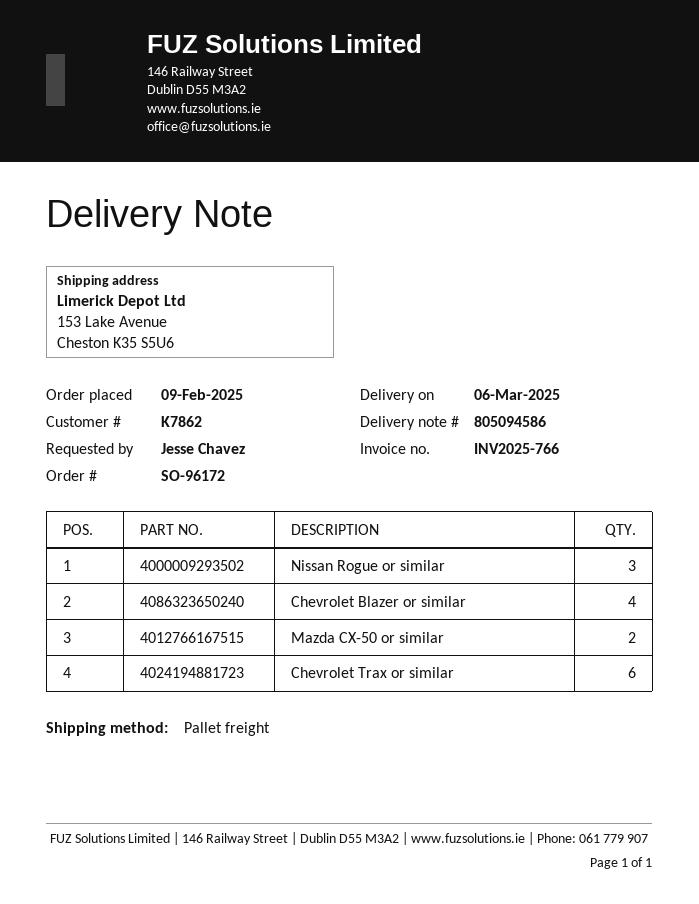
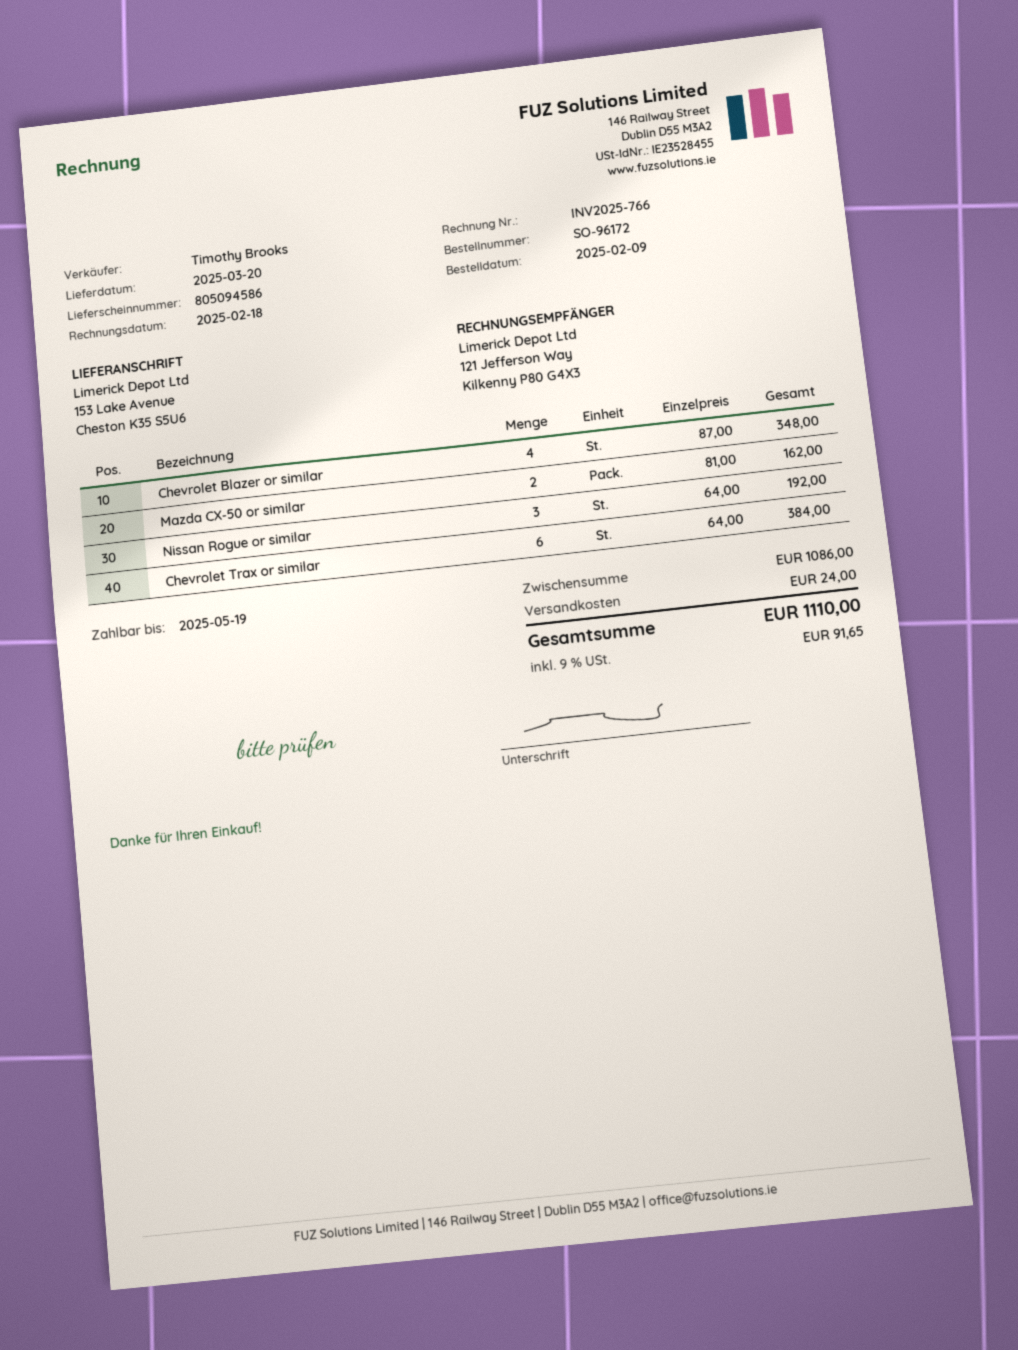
delivery date: 2025-03-06 -> 2025-03-20

